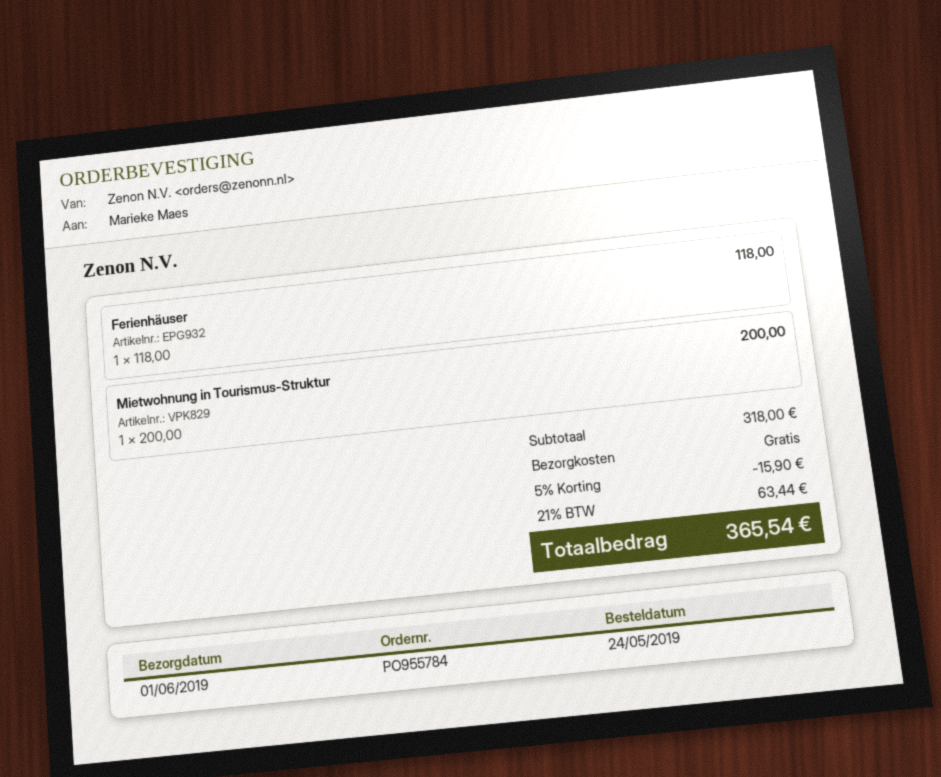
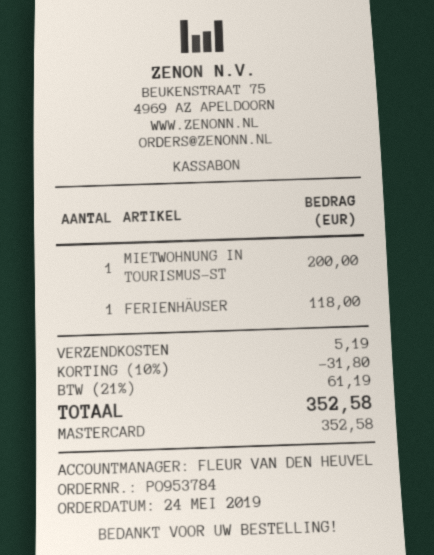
order number: PO955784 -> PO953784
discount: 5% = 15.90 -> 10% = 31.80
shipping: 0.00 -> 5.19
tax: 21% = 63.44 -> 21% = 61.19
total: 365.54 -> 352.58

